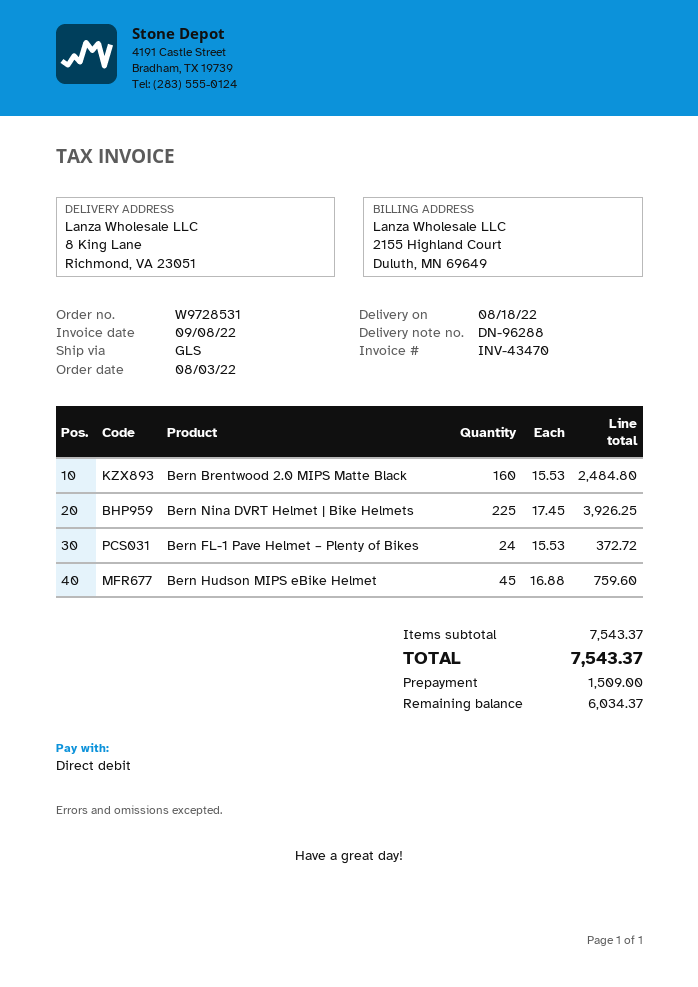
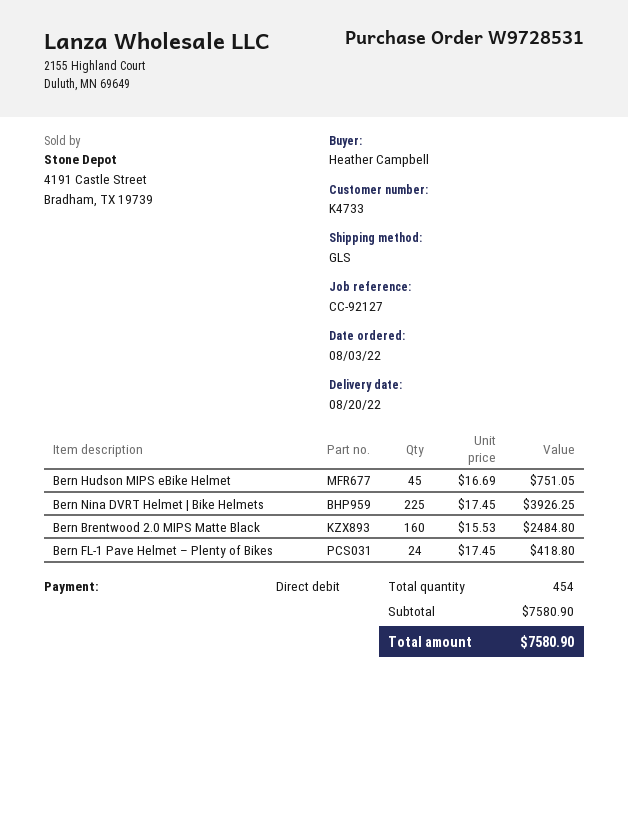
delivery date: 2022-08-18 -> 2022-08-20
Bern FL-1 Pave Helmet – Plenty of Bikes: 24 x 15.53 = 372.72 -> 24 x 17.45 = 418.80
Bern Hudson MIPS eBike Helmet: 45 x 16.88 = 759.60 -> 45 x 16.69 = 751.05
subtotal: 7543.37 -> 7580.90
total: 7543.37 -> 7580.90

